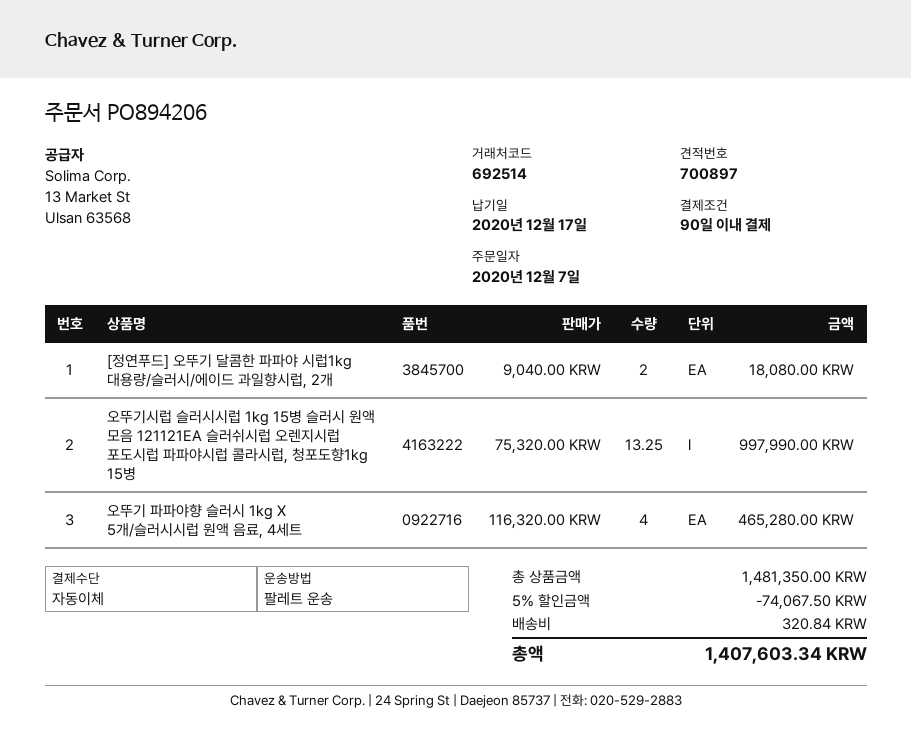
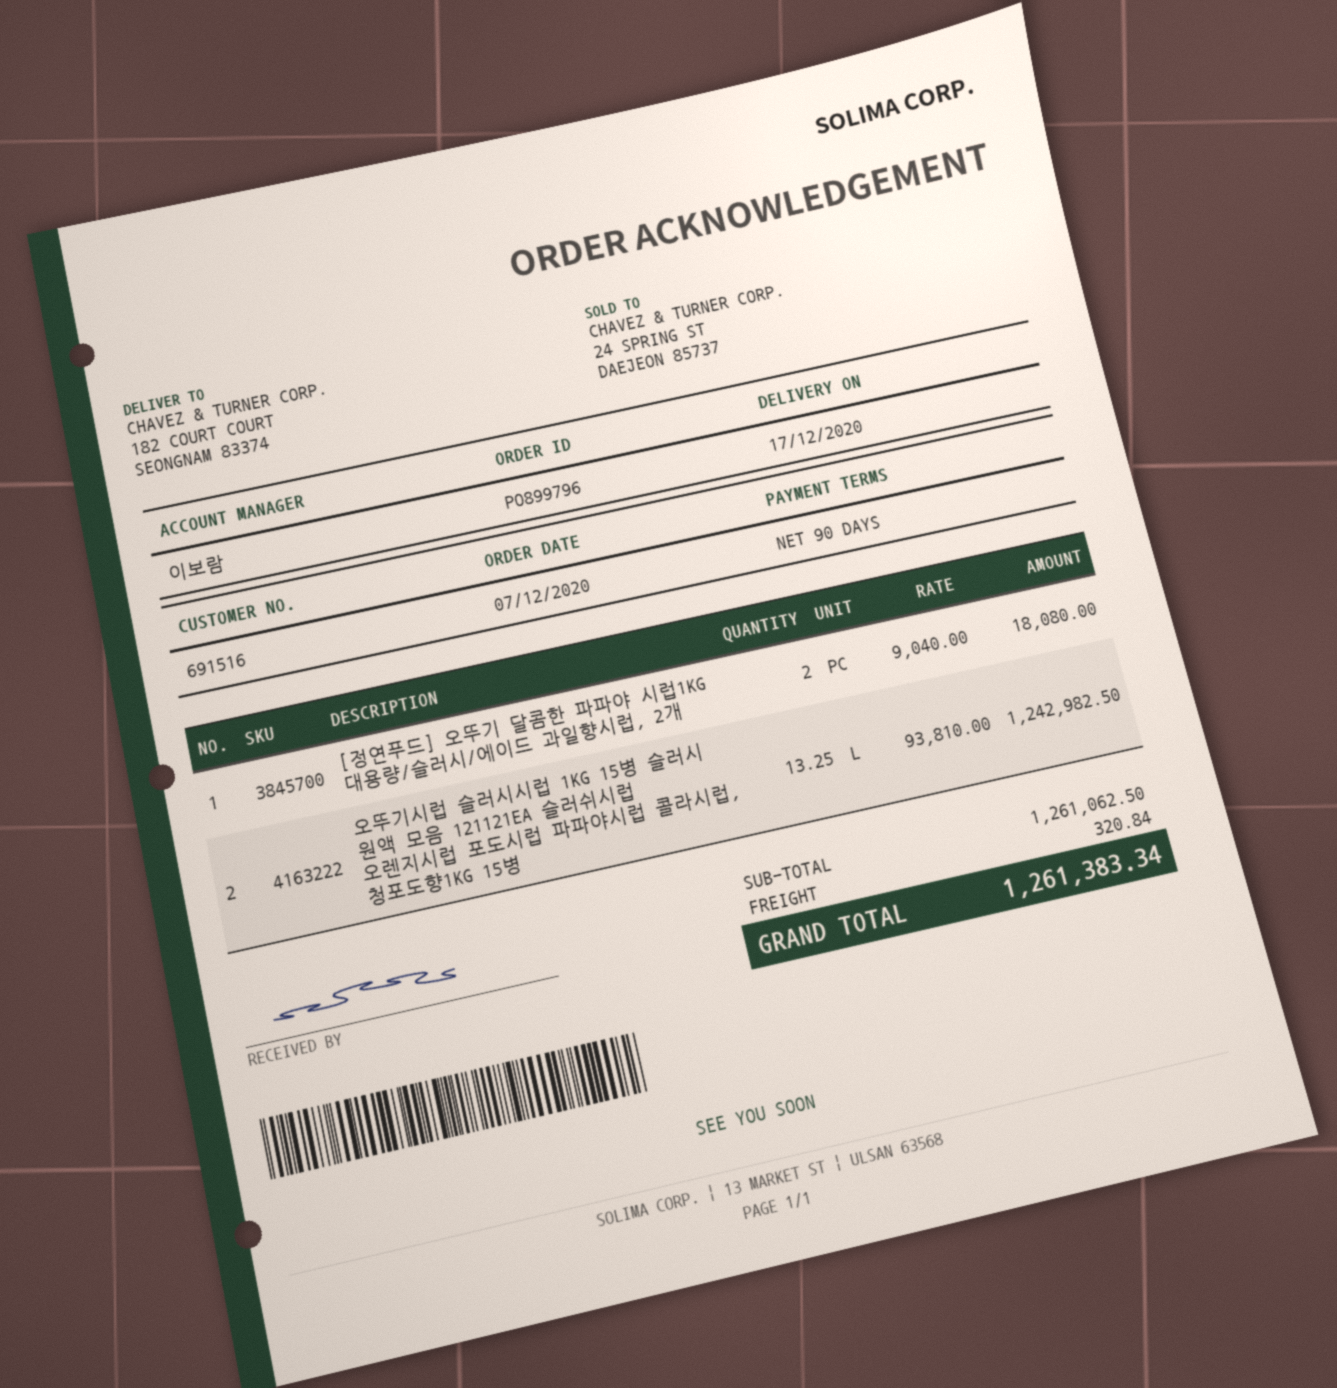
order number: PO894206 -> PO899796
customer number: 692514 -> 691516
오뚜기시럽 슬러시시럽 1kg 15병 슬러시 원액 모음 121121EA 슬러쉬시럽 오렌지시럽 포도시럽 파파야시럽 콜라시럽, 청포도향1kg 15병: 13.25 x 75320.00 = 997990.00 -> 13.25 x 93810.00 = 1242982.50
오뚜기 파파야향 슬러시 1kg X 5개/슬러시시럽 원액 음료, 4세트: 4 x 116320.00 = 465280.00 -> none
subtotal: 1481350.00 -> 1261062.50
discount: 5% = 74067.50 -> none
total: 1407603.34 -> 1261383.34

